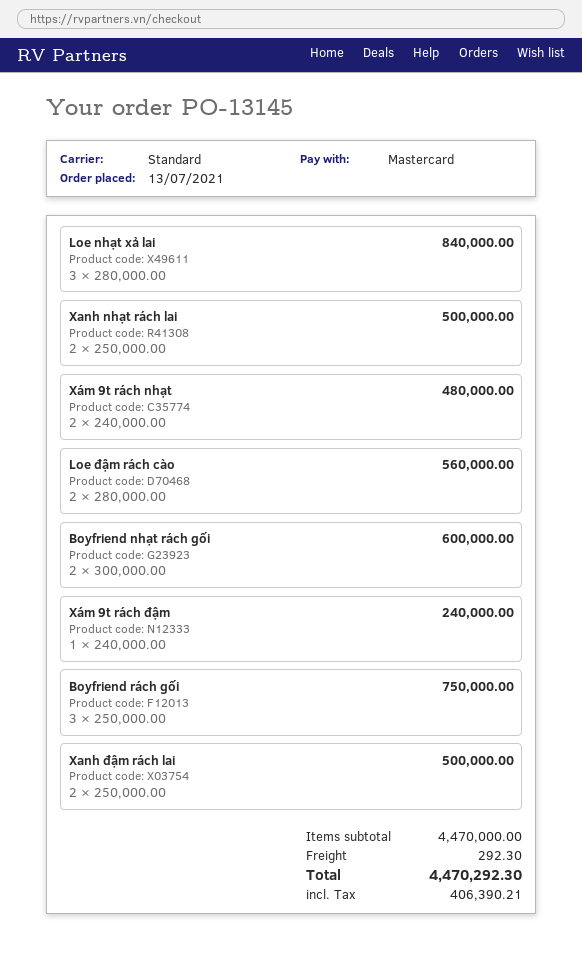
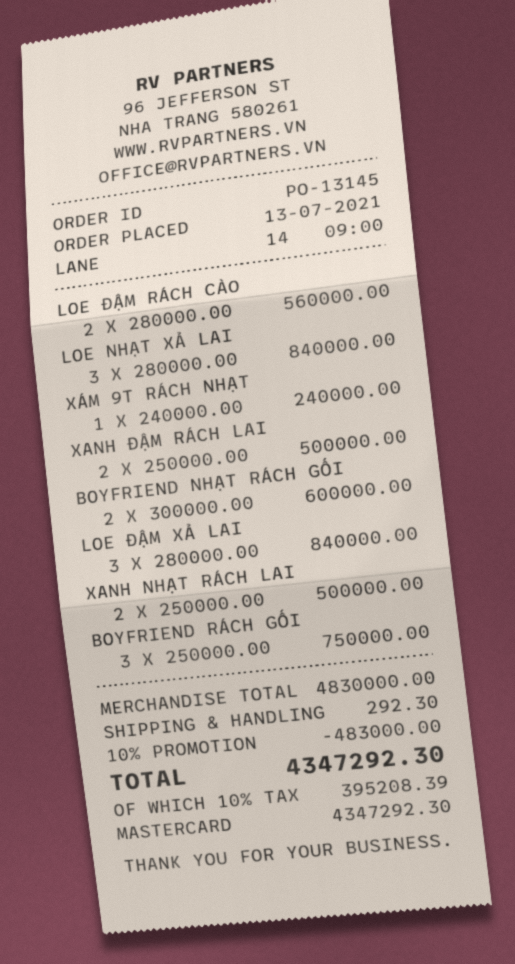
Xám 9t rách nhạt: 2 x 240000.00 = 480000.00 -> 1 x 240000.00 = 240000.00
Xám 9t rách đậm: 1 x 240000.00 = 240000.00 -> none
LOE ĐẬM XẢ LAI: none -> 3 x 280000.00 = 840000.00
subtotal: 4470000.00 -> 4830000.00
discount: none -> 10% = 483000.00
tax: 406390.21 -> 395208.39
total: 4470292.30 -> 4347292.30

